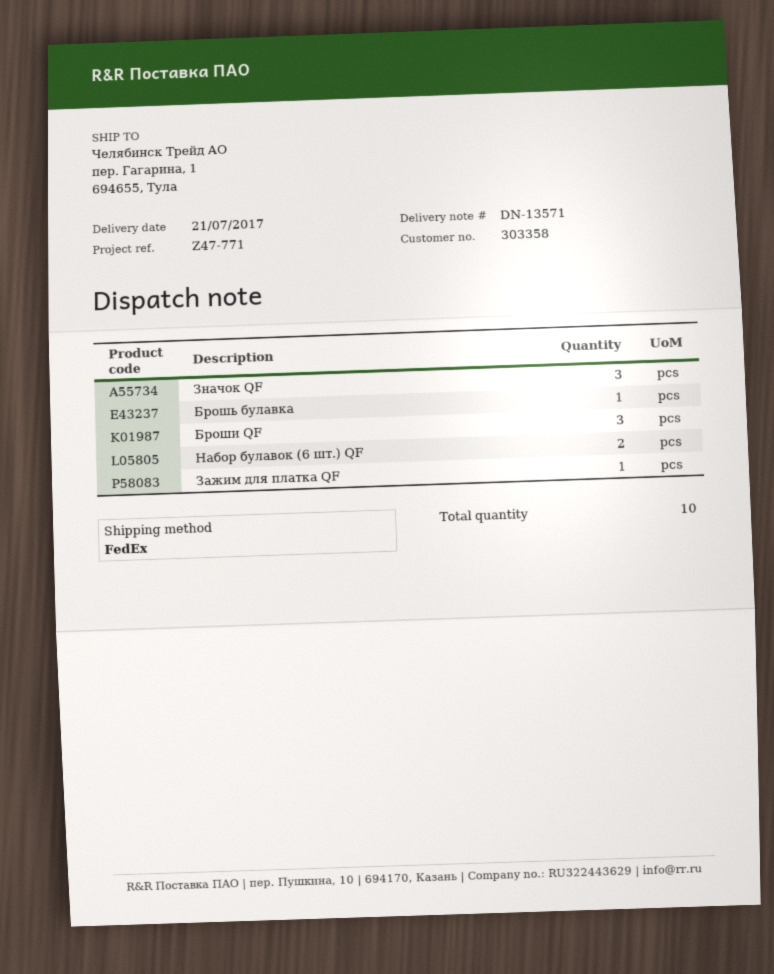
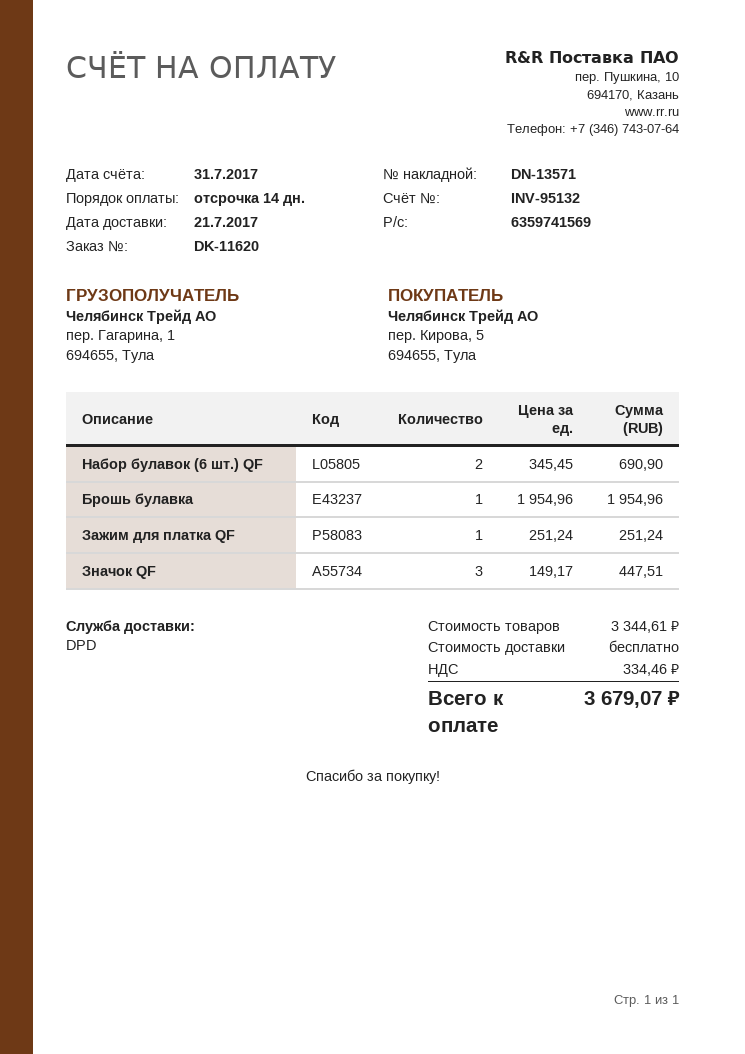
shipping method: FedEx -> DPD
Броши QF: 3 -> none

